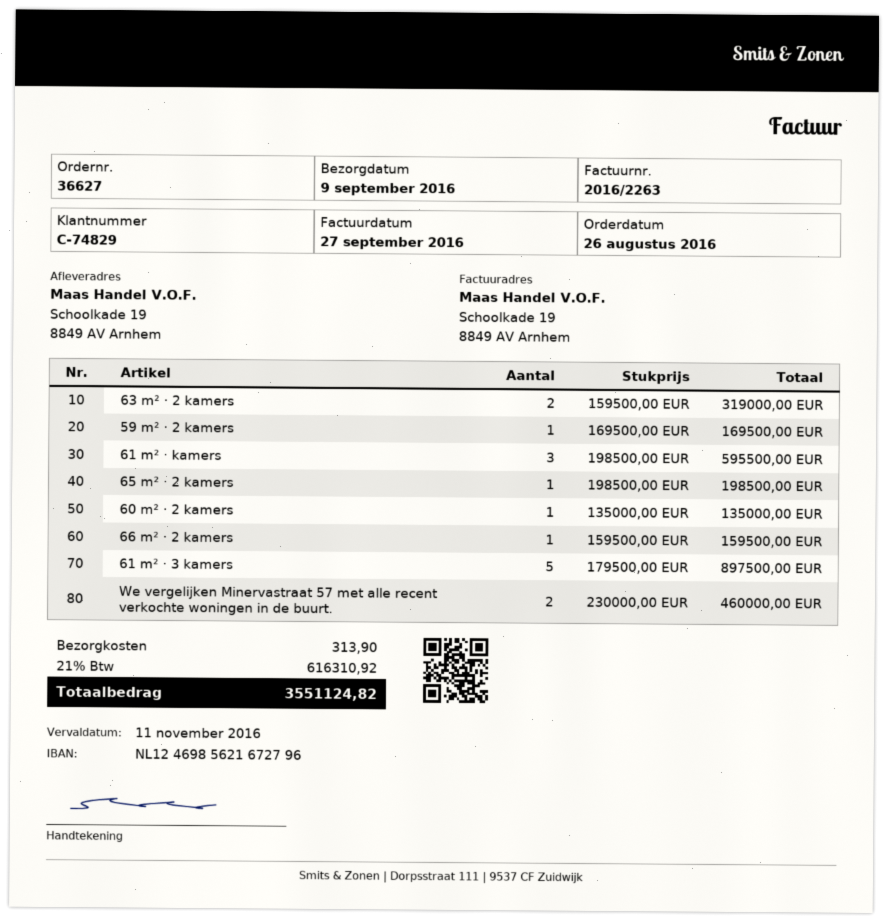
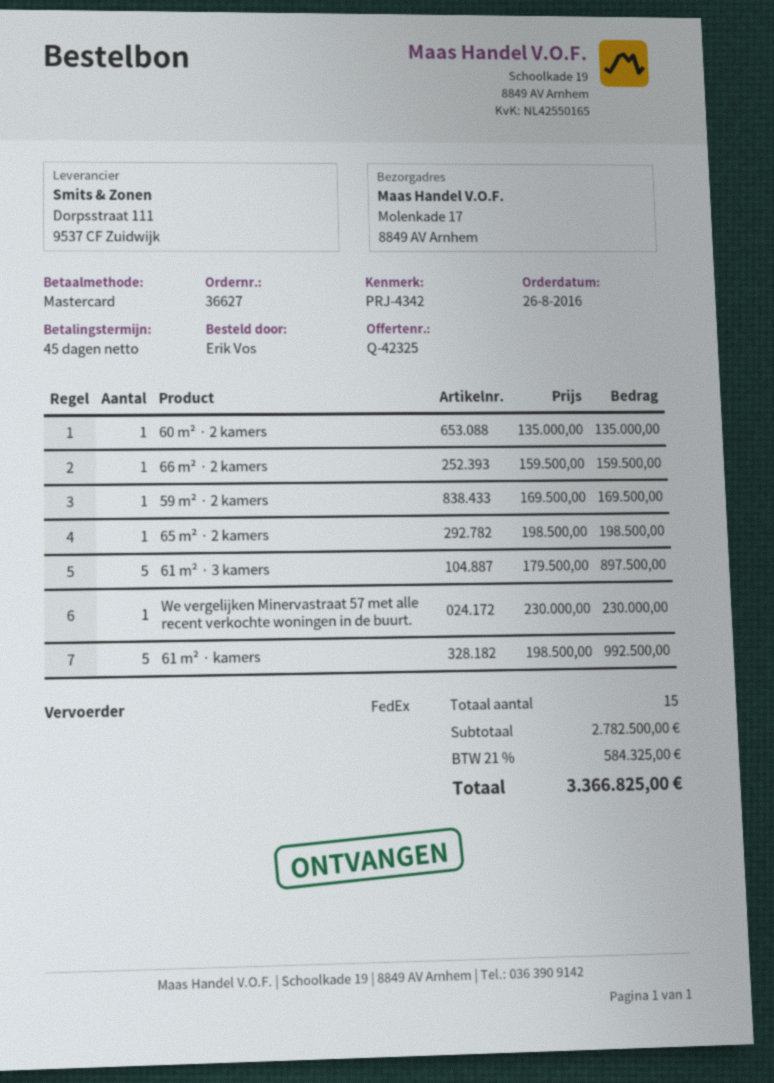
ship to: Schoolkade 19, 8849 AV Arnhem -> Molenkade 17, 8849 AV Arnhem
63 m² · 2 kamers: 2 x 159500.00 = 319000.00 -> none
61 m² · kamers: 3 x 198500.00 = 595500.00 -> 5 x 198500.00 = 992500.00
We vergelijken Minervastraat 57 met alle recent verkochte woningen in de buurt.: 2 x 230000.00 = 460000.00 -> 1 x 230000.00 = 230000.00
shipping: 313.90 -> none
tax: 21% = 616310.92 -> 21% = 584325.00
total: 3551124.82 -> 3366825.00

